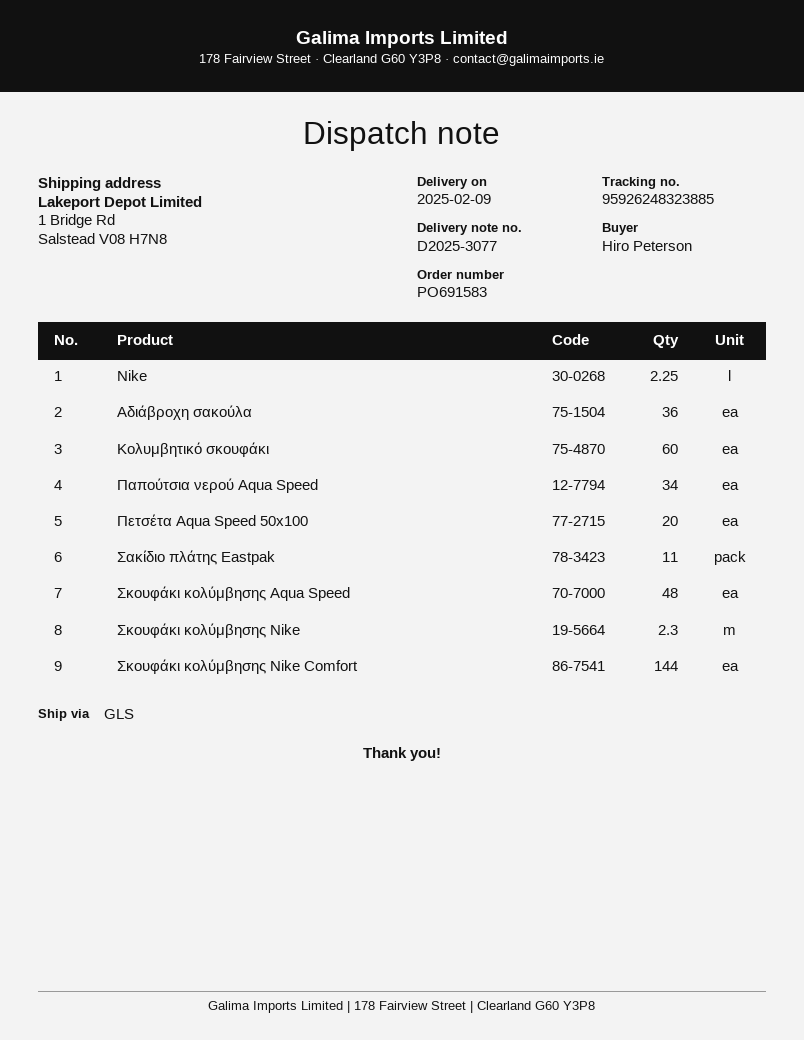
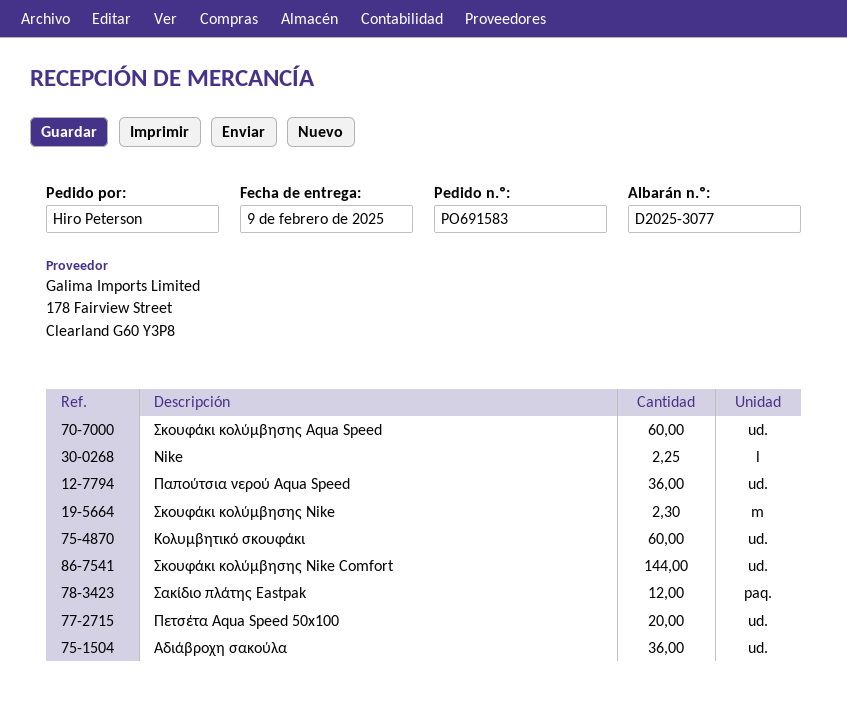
Παπούτσια νερού Aqua Speed: 34 -> 36
Σακίδιο πλάτης Eastpak: 11 -> 12
Σκουφάκι κολύμβησης Aqua Speed: 48 -> 60

